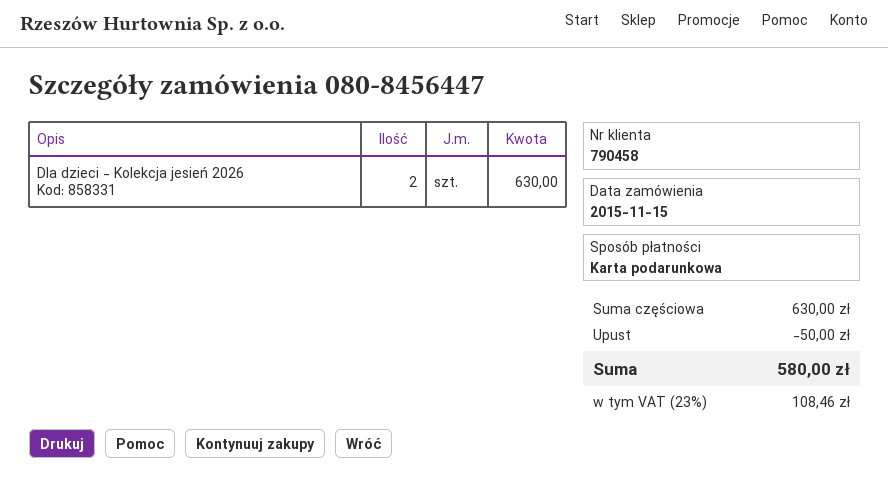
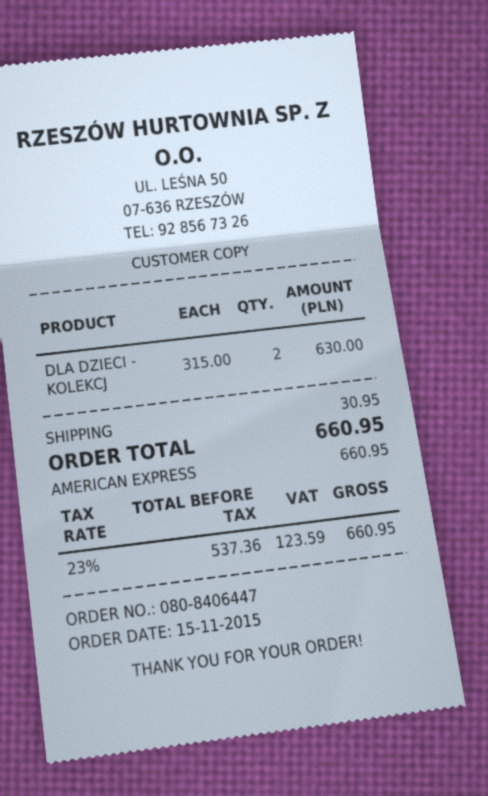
order number: 080-8456447 -> 080-8406447
payment method: gift card -> American Express
discount: 50.00 -> none
shipping: none -> 30.95
tax: 23% = 108.46 -> 23% = 123.59
total: 580.00 -> 660.95

